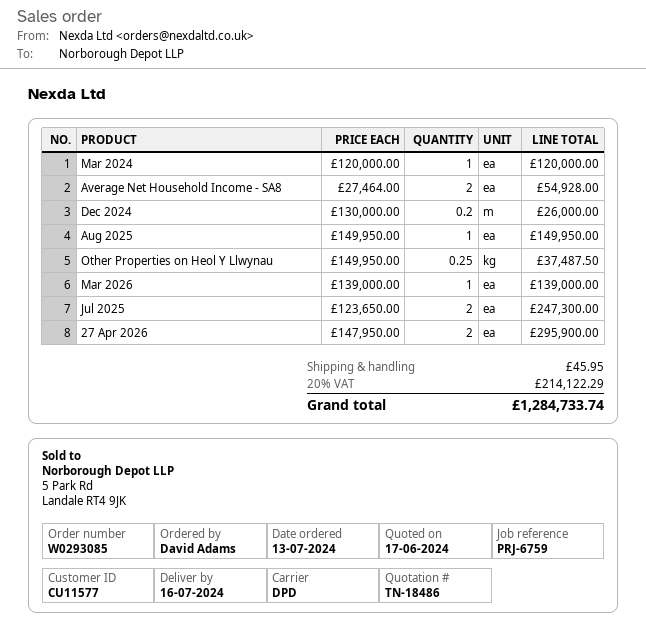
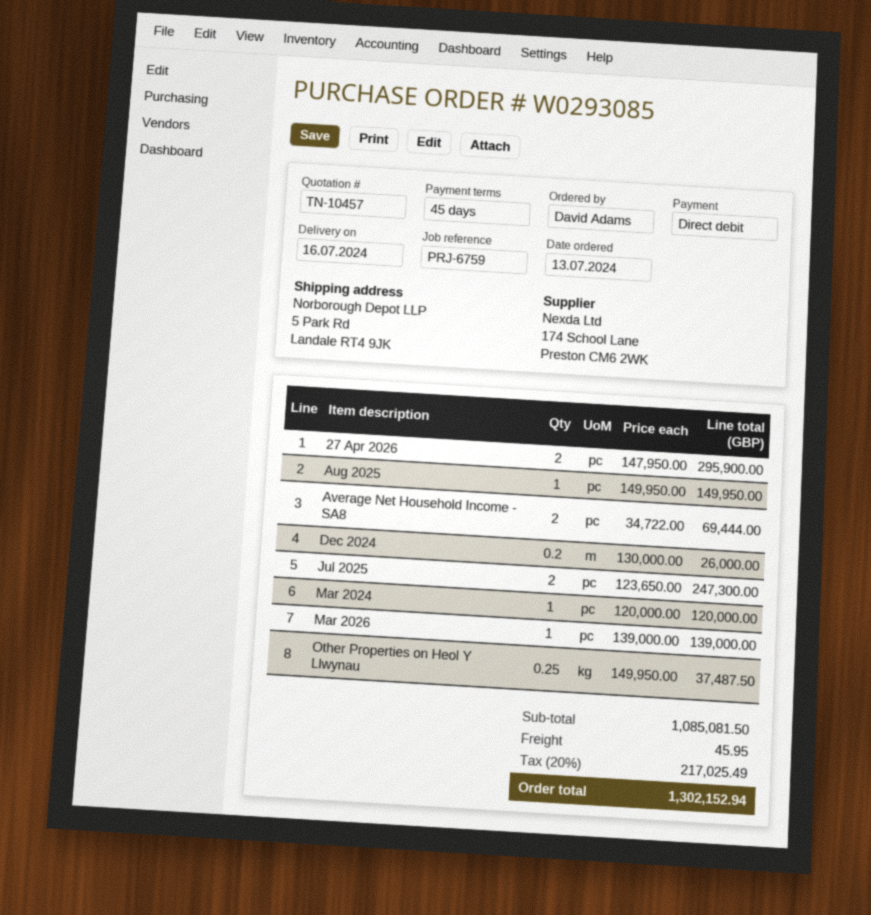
quote number: TN-18486 -> TN-10457
Average Net Household Income - SA8: 2 x 27464.00 = 54928.00 -> 2 x 34722.00 = 69444.00
tax: 20% = 214122.29 -> 20% = 217025.49
total: 1284733.74 -> 1302152.94

